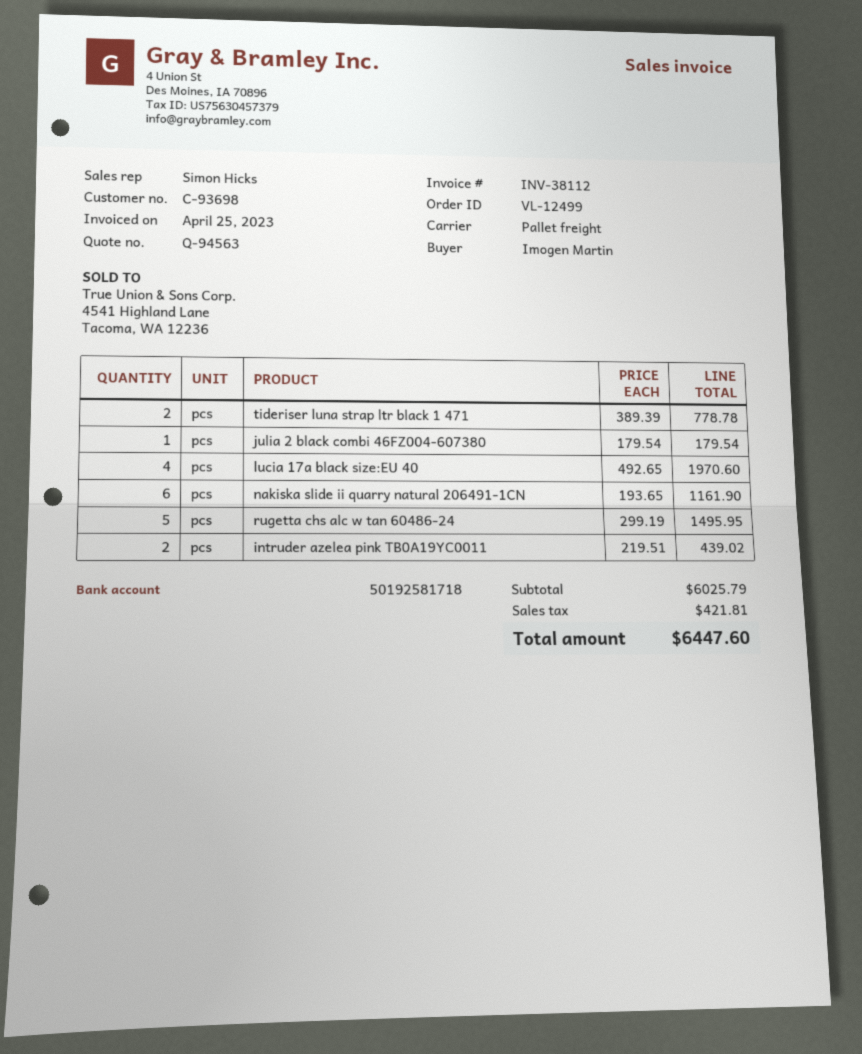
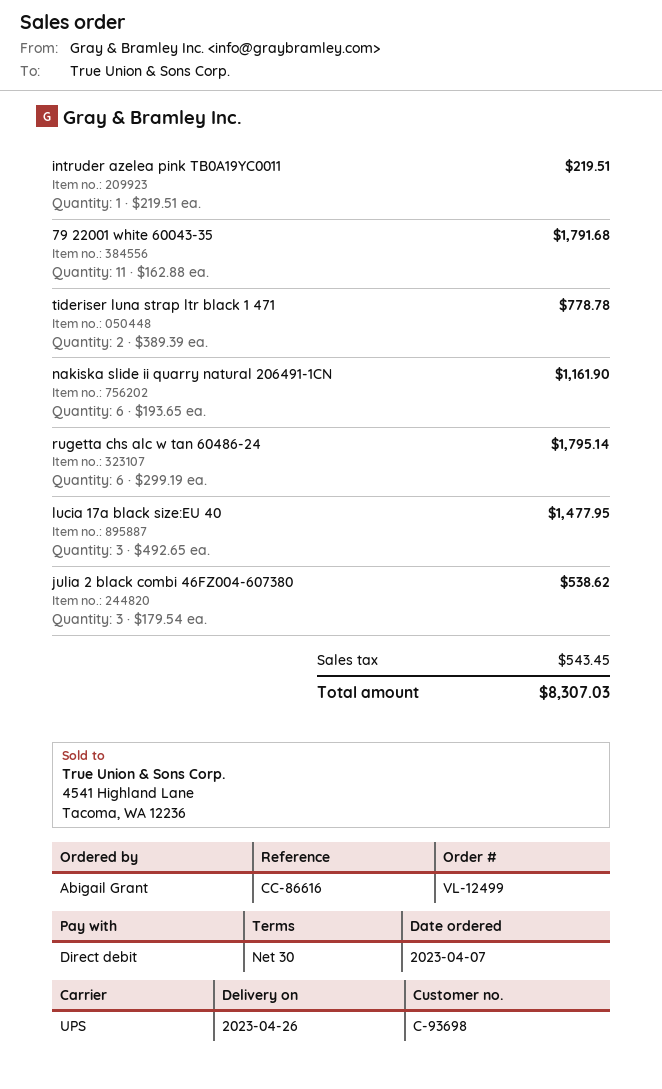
ordered by: Imogen Martin -> Abigail Grant
shipping method: pallet freight -> UPS
julia 2 black combi 46FZ004-607380: 1 x 179.54 = 179.54 -> 3 x 179.54 = 538.62
lucia 17a black size:EU 40: 4 x 492.65 = 1970.60 -> 3 x 492.65 = 1477.95
rugetta chs alc w tan 60486-24: 5 x 299.19 = 1495.95 -> 6 x 299.19 = 1795.14
intruder azelea pink TB0A19YC0011: 2 x 219.51 = 439.02 -> 1 x 219.51 = 219.51
79 22001 white 60043-35: none -> 11 x 162.88 = 1791.68
tax: 421.81 -> 543.45
total: 6447.60 -> 8307.03

